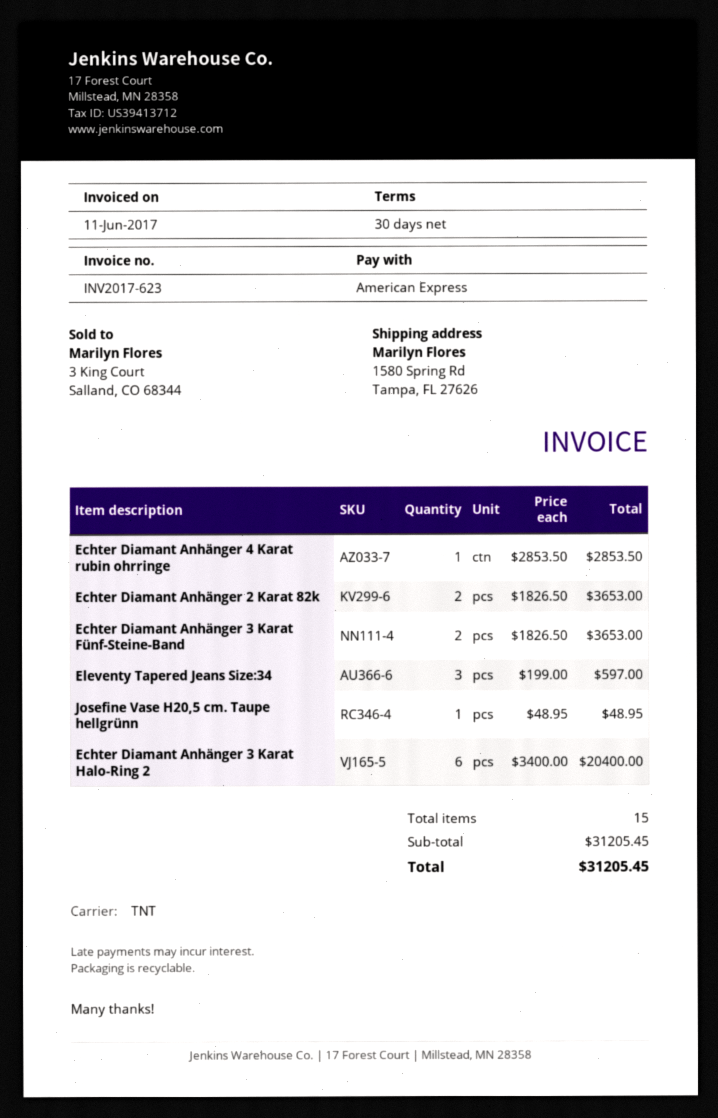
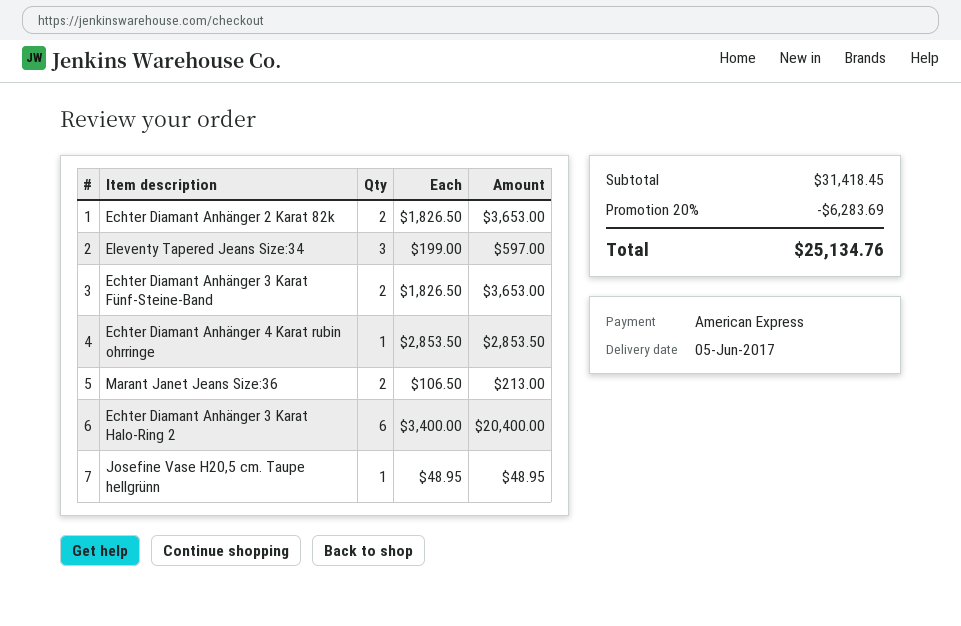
Marant Janet Jeans Size:36: none -> 2 x 106.50 = 213.00
subtotal: 31205.45 -> 31418.45
discount: none -> 20% = 6283.69
total: 31205.45 -> 25134.76

